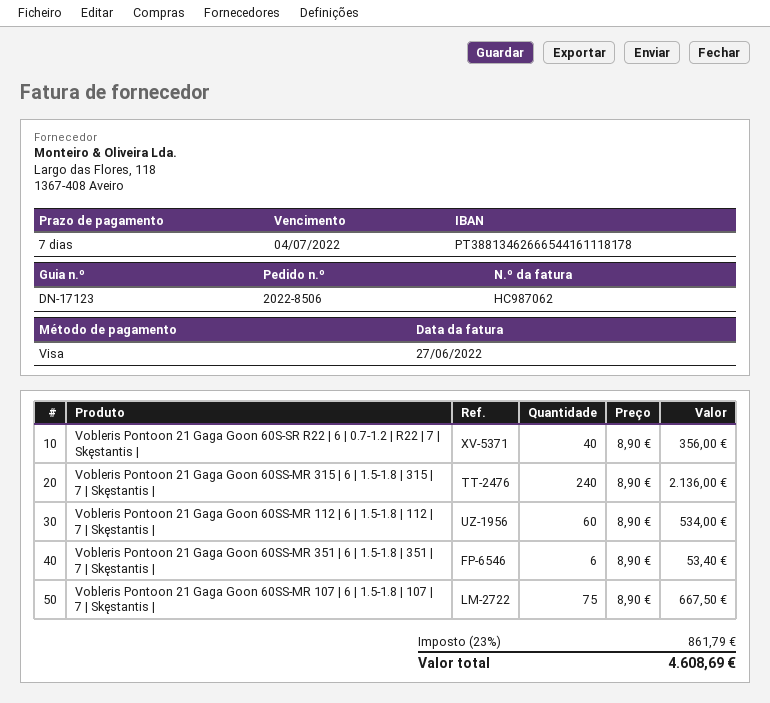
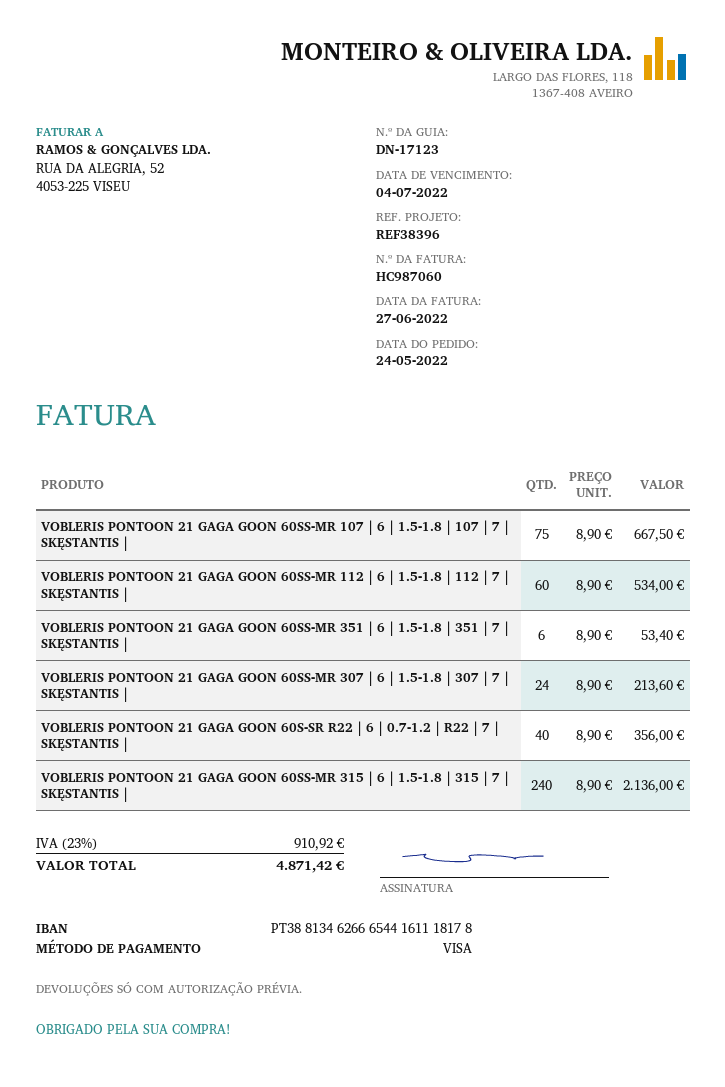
invoice number: HC987062 -> HC987060
VOBLERIS PONTOON 21 GAGA GOON 60SS-MR 307 | 6 | 1.5-1.8 | 307 | 7 | SKĘSTANTIS |: none -> 24 x 8.90 = 213.60
tax: 23% = 861.79 -> 23% = 910.92
total: 4608.69 -> 4871.42

